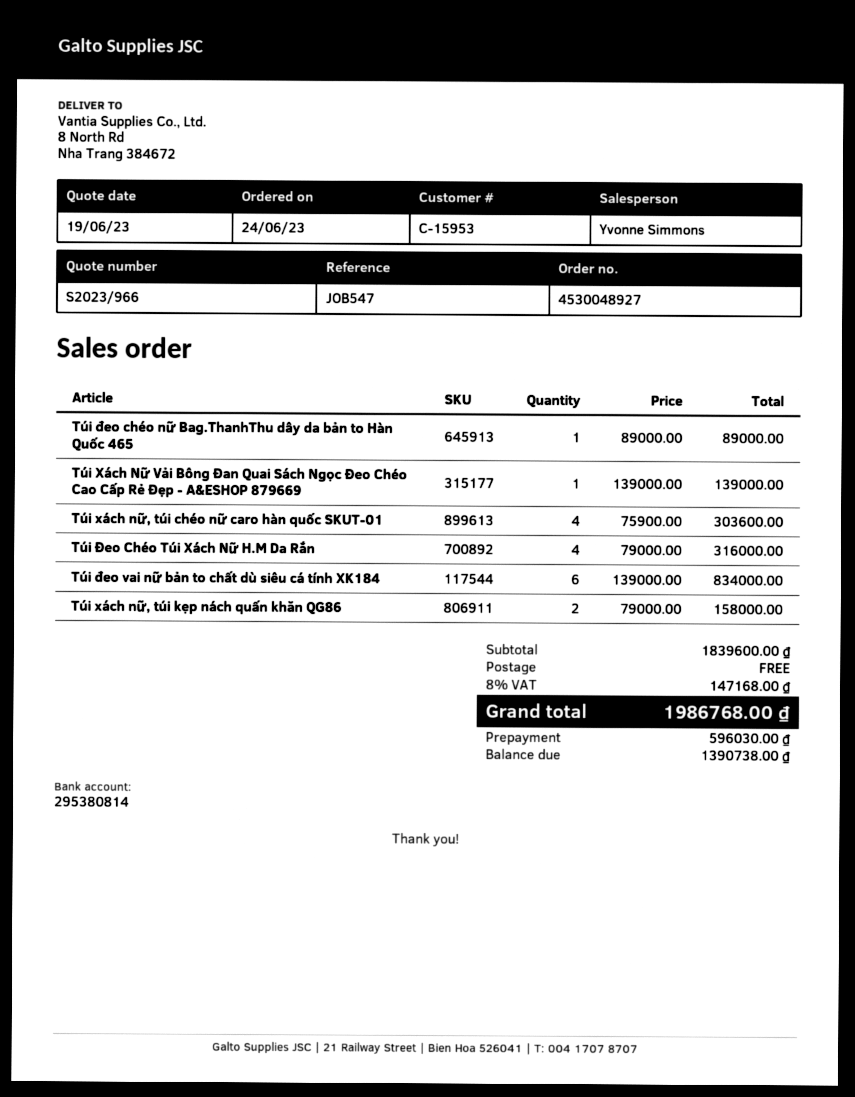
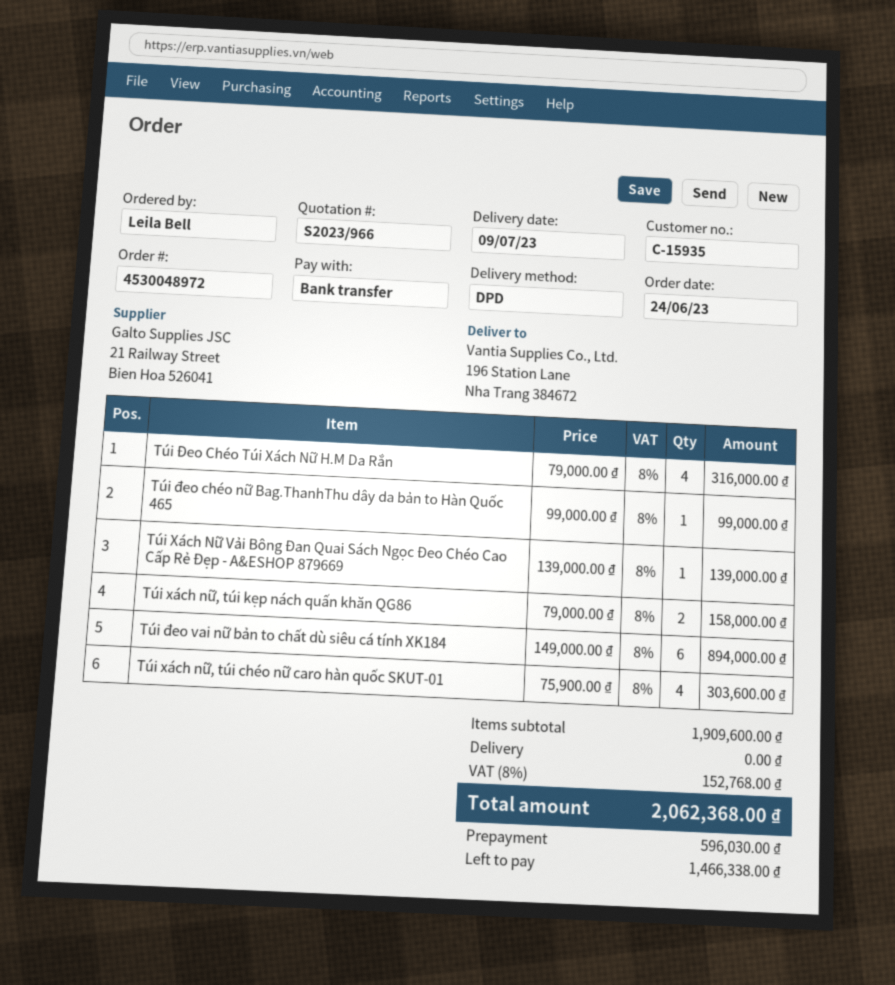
order number: 4530048927 -> 4530048972
customer number: C-15953 -> C-15935
ship to: 8 North Rd, Nha Trang 384672 -> 196 Station Lane, Nha Trang 384672
Túi đeo chéo nữ Bag.ThanhThu dây da bản to Hàn Quốc 465: 1 x 89000.00 = 89000.00 -> 1 x 99000.00 = 99000.00
Túi đeo vai nữ bản to chất dù siêu cá tính XK184: 6 x 139000.00 = 834000.00 -> 6 x 149000.00 = 894000.00
subtotal: 1839600.00 -> 1909600.00
tax: 8% = 147168.00 -> 8% = 152768.00
total: 1986768.00 -> 2062368.00
balance: 1390738.00 -> 1466338.00

